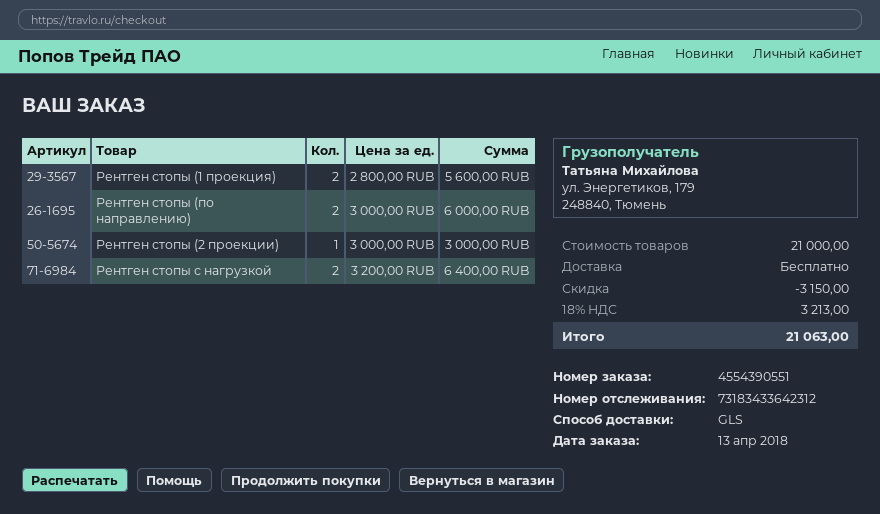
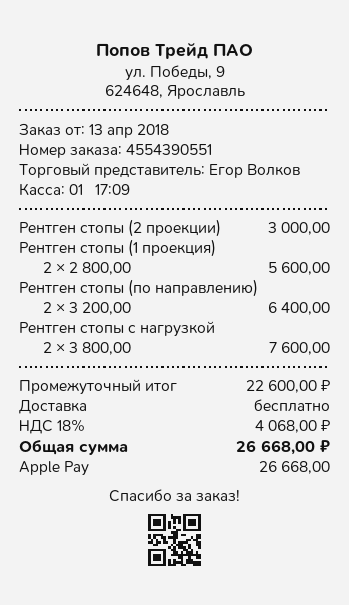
Рентген стопы (по направлению): 2 x 3000.00 = 6000.00 -> 2 x 3200.00 = 6400.00
Рентген стопы с нагрузкой: 2 x 3200.00 = 6400.00 -> 2 x 3800.00 = 7600.00
subtotal: 21000.00 -> 22600.00
discount: 3150.00 -> none
tax: 18% = 3213.00 -> 18% = 4068.00
total: 21063.00 -> 26668.00

